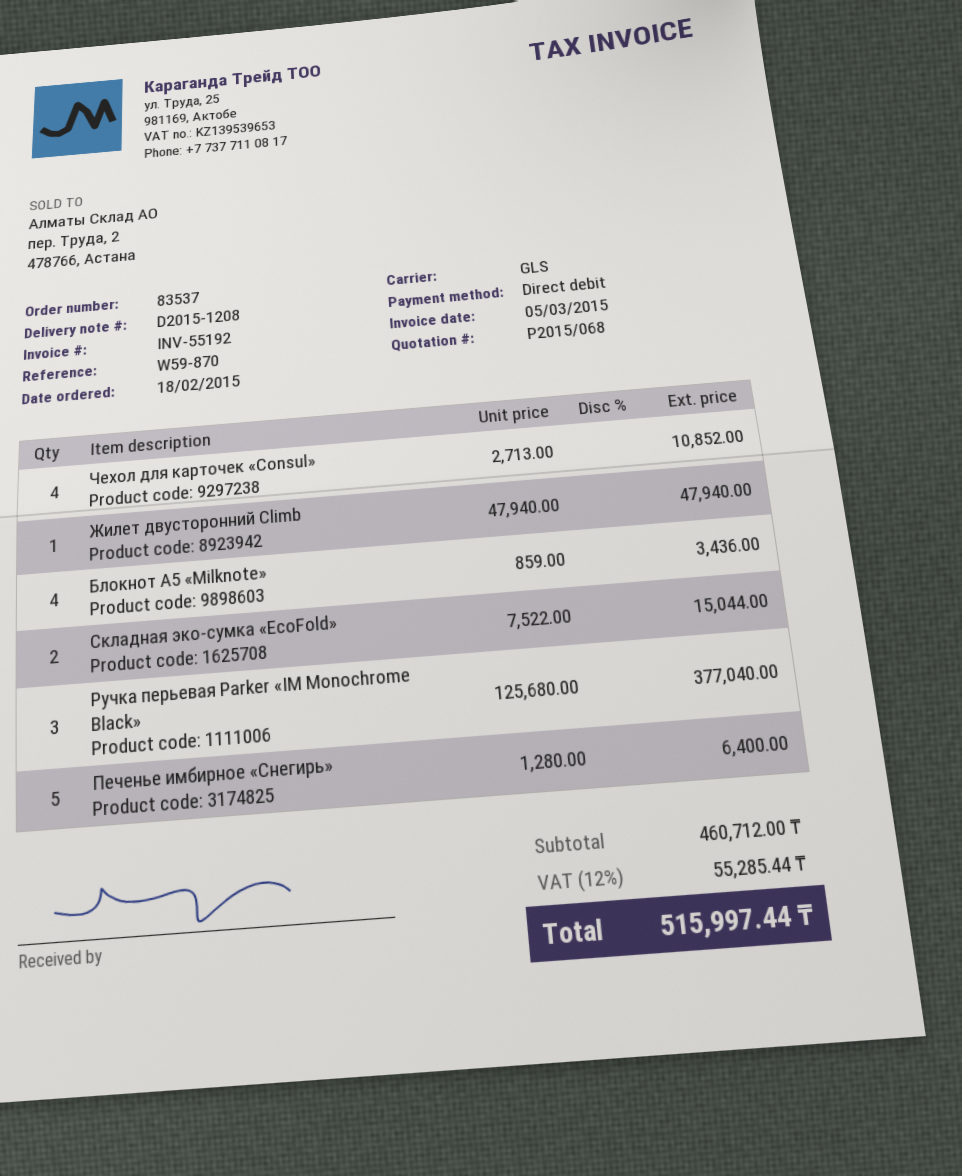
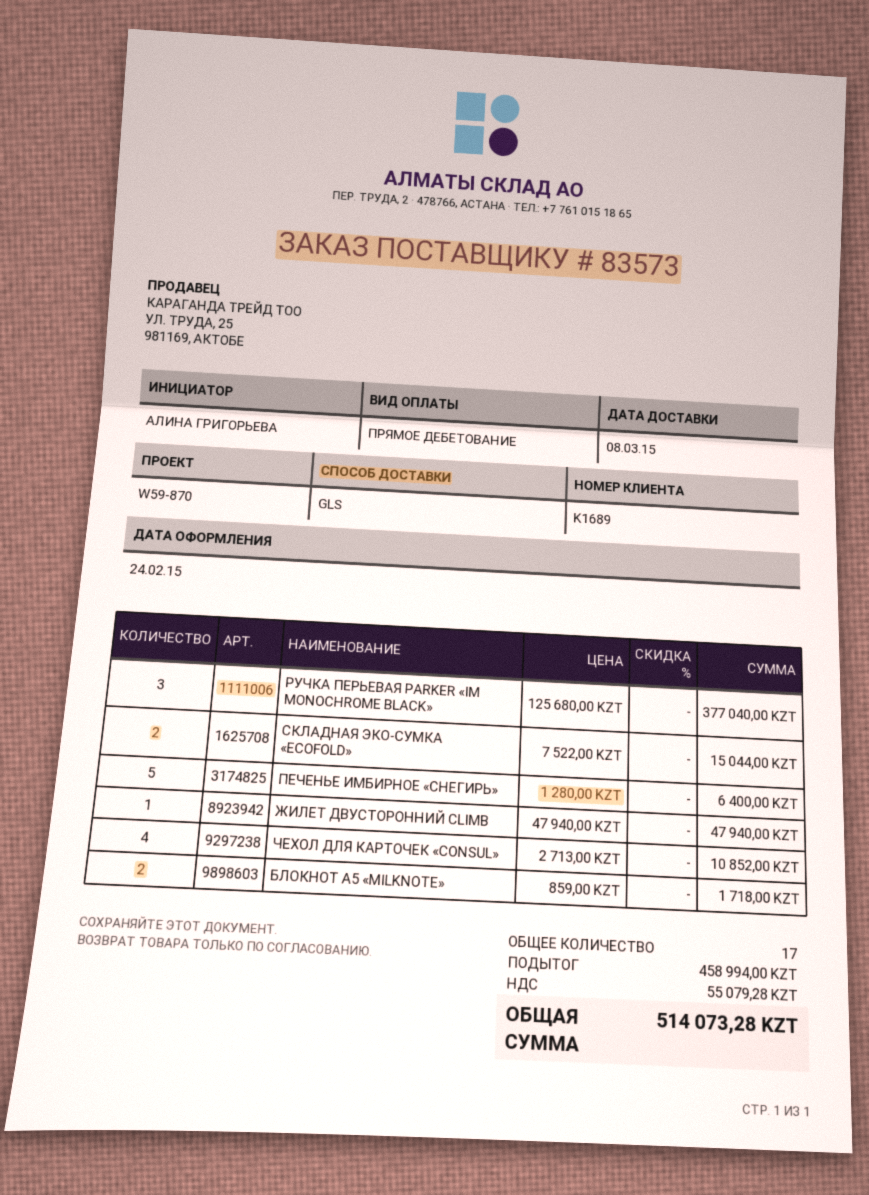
order number: 83537 -> 83573
order date: 2015-02-18 -> 2015-02-24
Блокнот A5 «Milknote»: 4 x 859.00 = 3436.00 -> 2 x 859.00 = 1718.00
subtotal: 460712.00 -> 458994.00
tax: 55285.44 -> 55079.28
total: 515997.44 -> 514073.28

